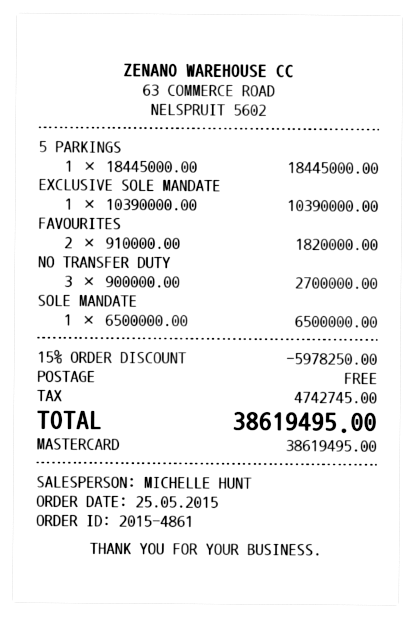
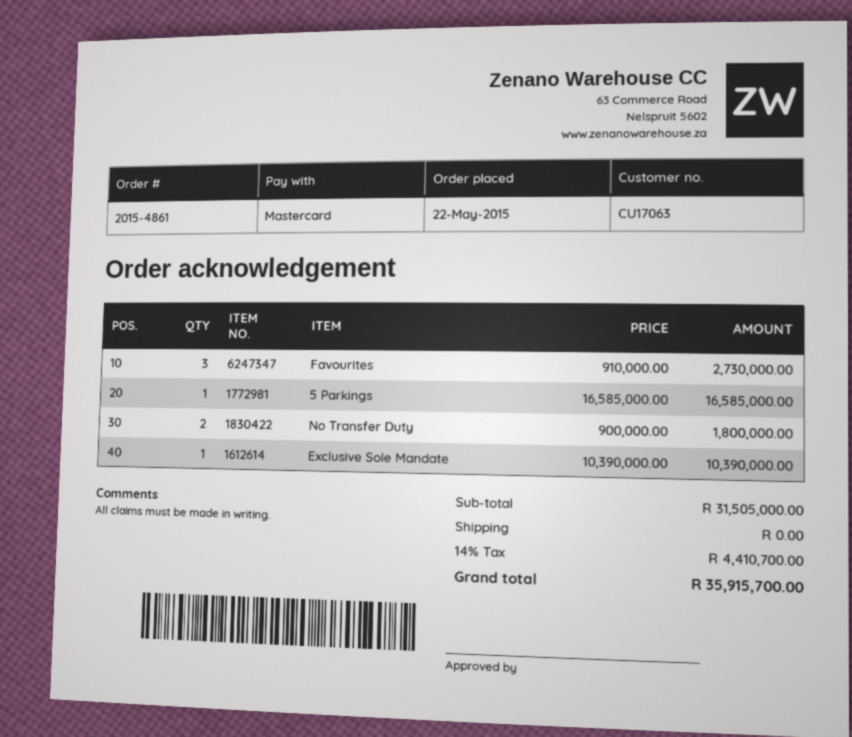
order date: 2015-05-25 -> 2015-05-22
5 PARKINGS: 1 x 18445000.00 = 18445000.00 -> 1 x 16585000.00 = 16585000.00
FAVOURITES: 2 x 910000.00 = 1820000.00 -> 3 x 910000.00 = 2730000.00
NO TRANSFER DUTY: 3 x 900000.00 = 2700000.00 -> 2 x 900000.00 = 1800000.00
SOLE MANDATE: 1 x 6500000.00 = 6500000.00 -> none
discount: 15% = 5978250.00 -> none
tax: 4742745.00 -> 4410700.00
total: 38619495.00 -> 35915700.00

